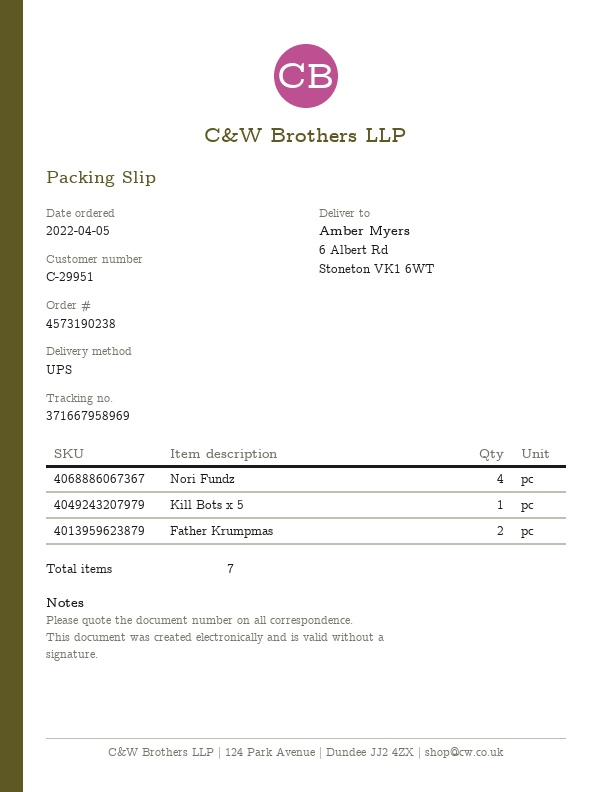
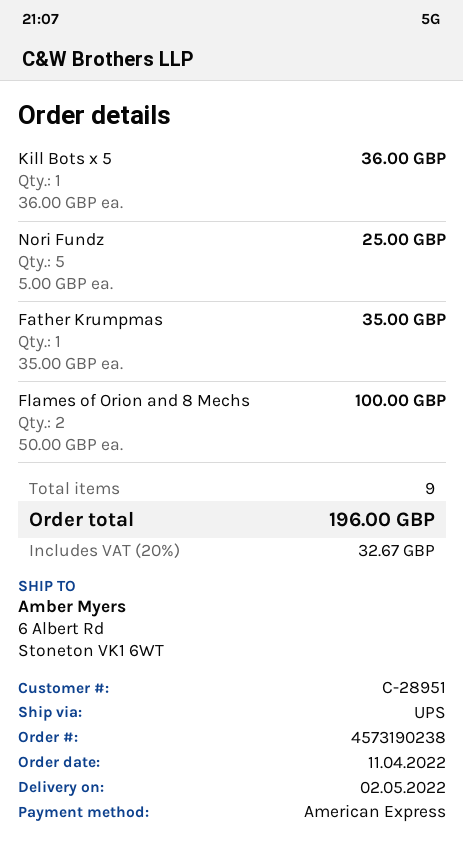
order date: 2022-04-05 -> 2022-04-11
customer number: C-29951 -> C-28951
Nori Fundz: 4 -> 5
Father Krumpmas: 2 -> 1
Flames of Orion and 8 Mechs: none -> 2
total quantity: 7 -> 9

